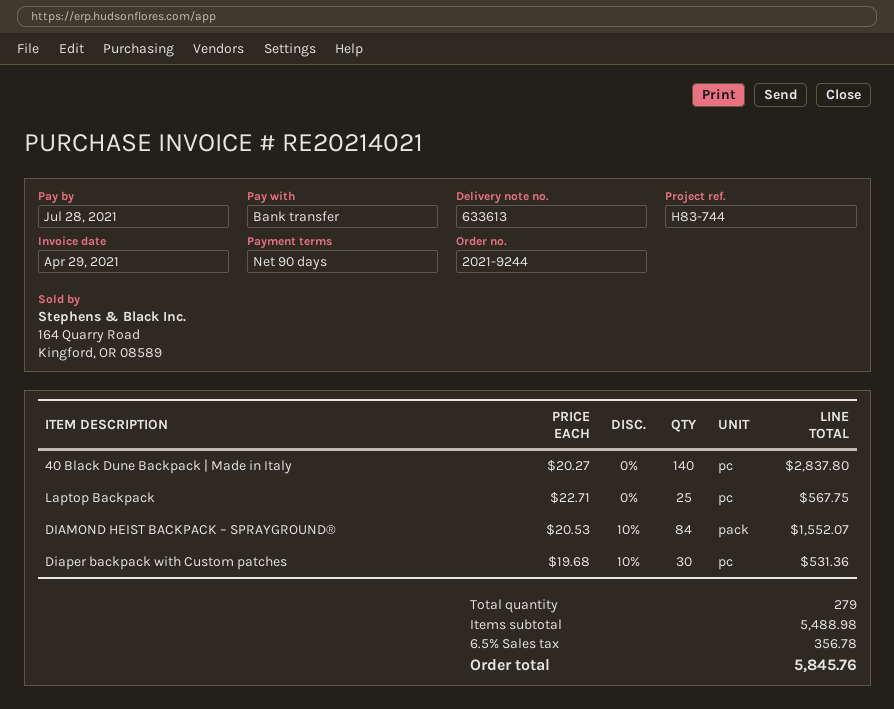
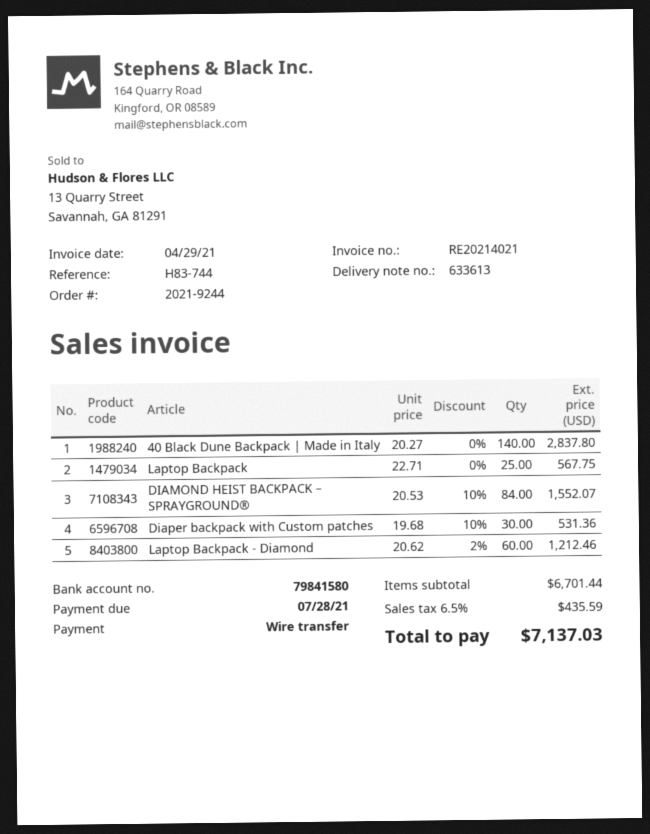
Laptop Backpack - Diamond: none -> 60 x 20.62 - 2% = 1212.46
subtotal: 5488.98 -> 6701.44
tax: 6.5% = 356.78 -> 6.5% = 435.59
total: 5845.76 -> 7137.03

